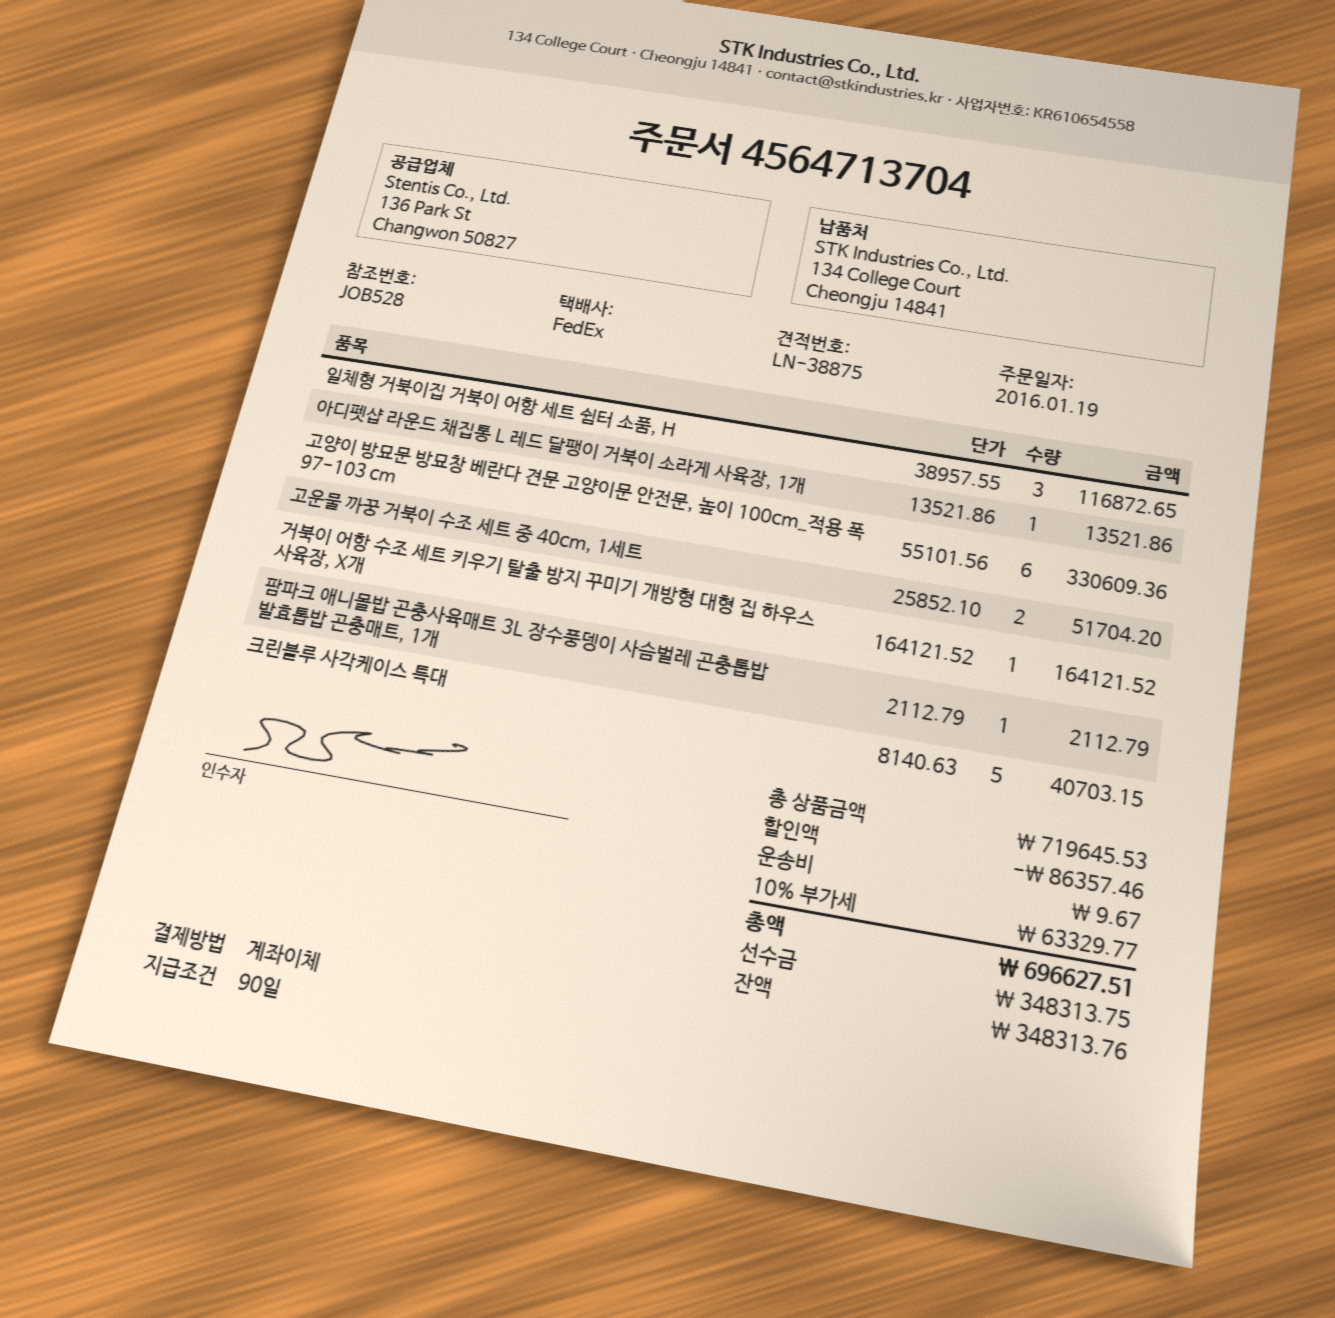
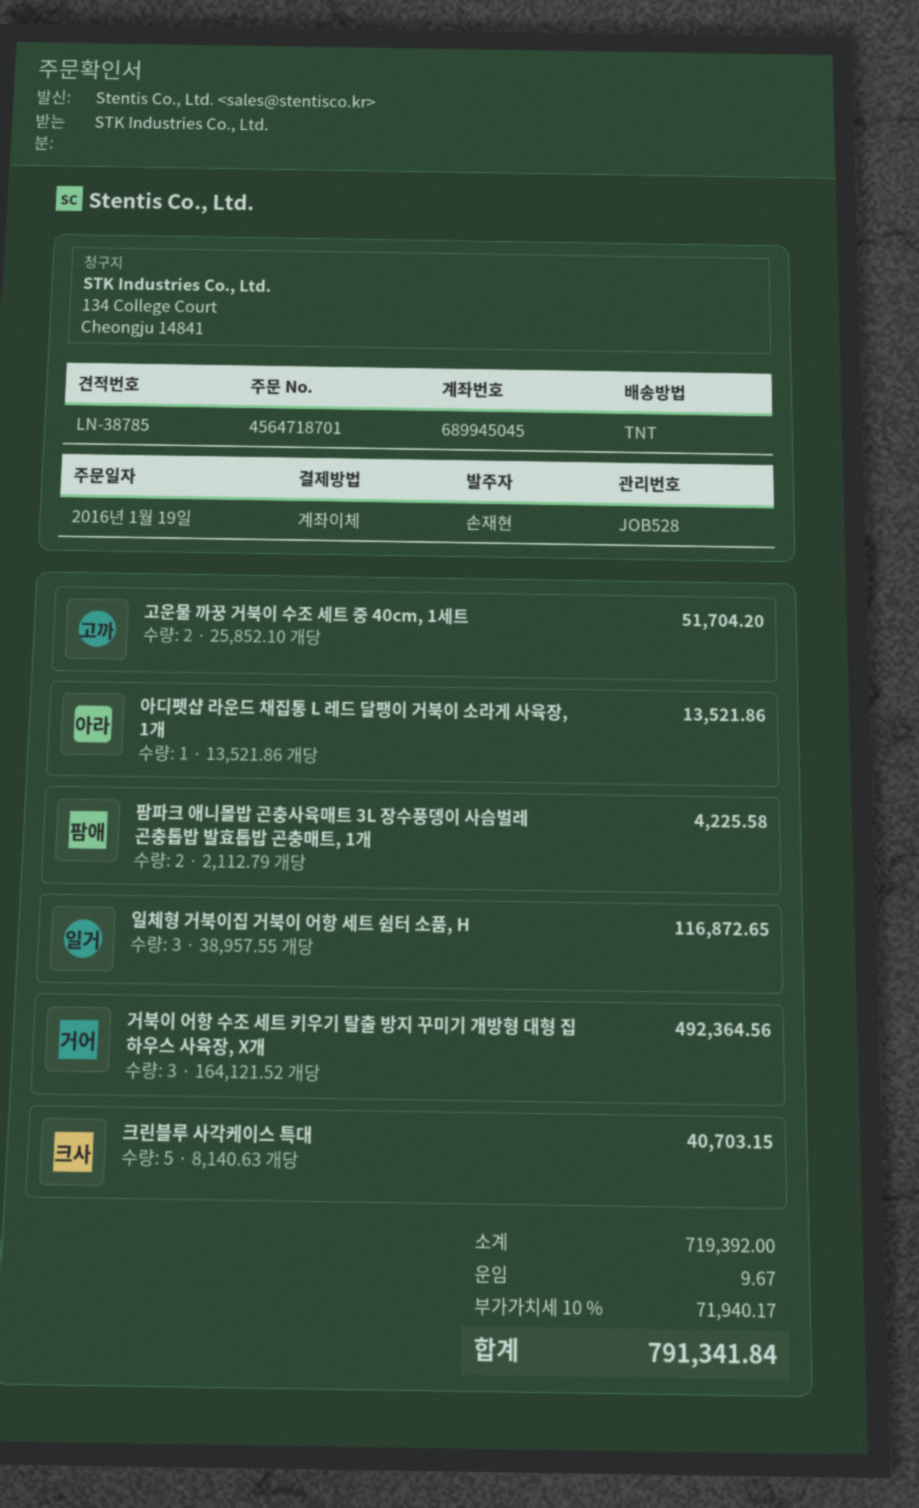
quote number: LN-38875 -> LN-38785
order number: 4564713704 -> 4564718701
shipping method: FedEx -> TNT
고양이 방묘문 방묘창 베란다 견문 고양이문 안전문, 높이 100cm_적용 폭 97-103 cm: 6 x 55101.56 = 330609.36 -> none
거북이 어항 수조 세트 키우기 탈출 방지 꾸미기 개방형 대형 집 하우스 사육장, X개: 1 x 164121.52 = 164121.52 -> 3 x 164121.52 = 492364.56
팜파크 애니몰밥 곤충사육매트 3L 장수풍뎅이 사슴벌레 곤충톱밥 발효톱밥 곤충매트, 1개: 1 x 2112.79 = 2112.79 -> 2 x 2112.79 = 4225.58
subtotal: 719645.53 -> 719392.00
discount: 86357.46 -> none
tax: 10% = 63329.77 -> 10% = 71940.17
total: 696627.51 -> 791341.84

